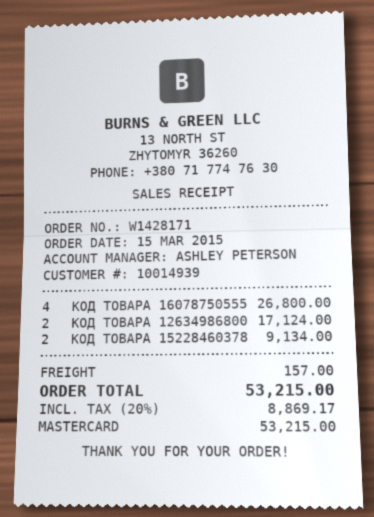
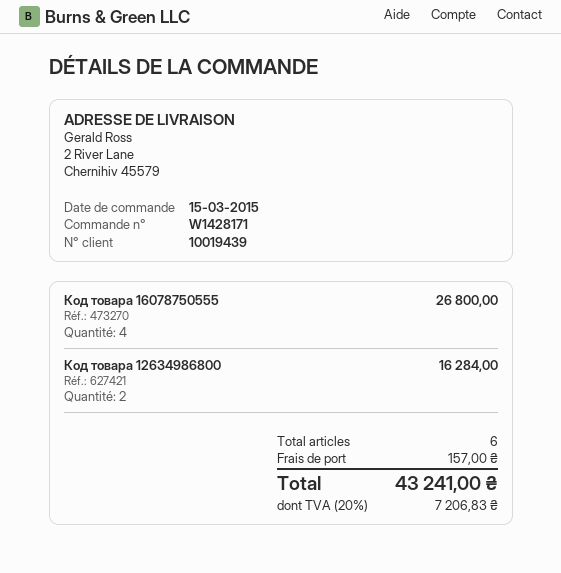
customer number: 10014939 -> 10019439
КОД ТОВАРА 12634986800: 2 for 17124.00 -> 2 for 16284.00
КОД ТОВАРА 15228460378: 2 for 9134.00 -> none
tax: 20% = 8869.17 -> 20% = 7206.83
total: 53215.00 -> 43241.00

